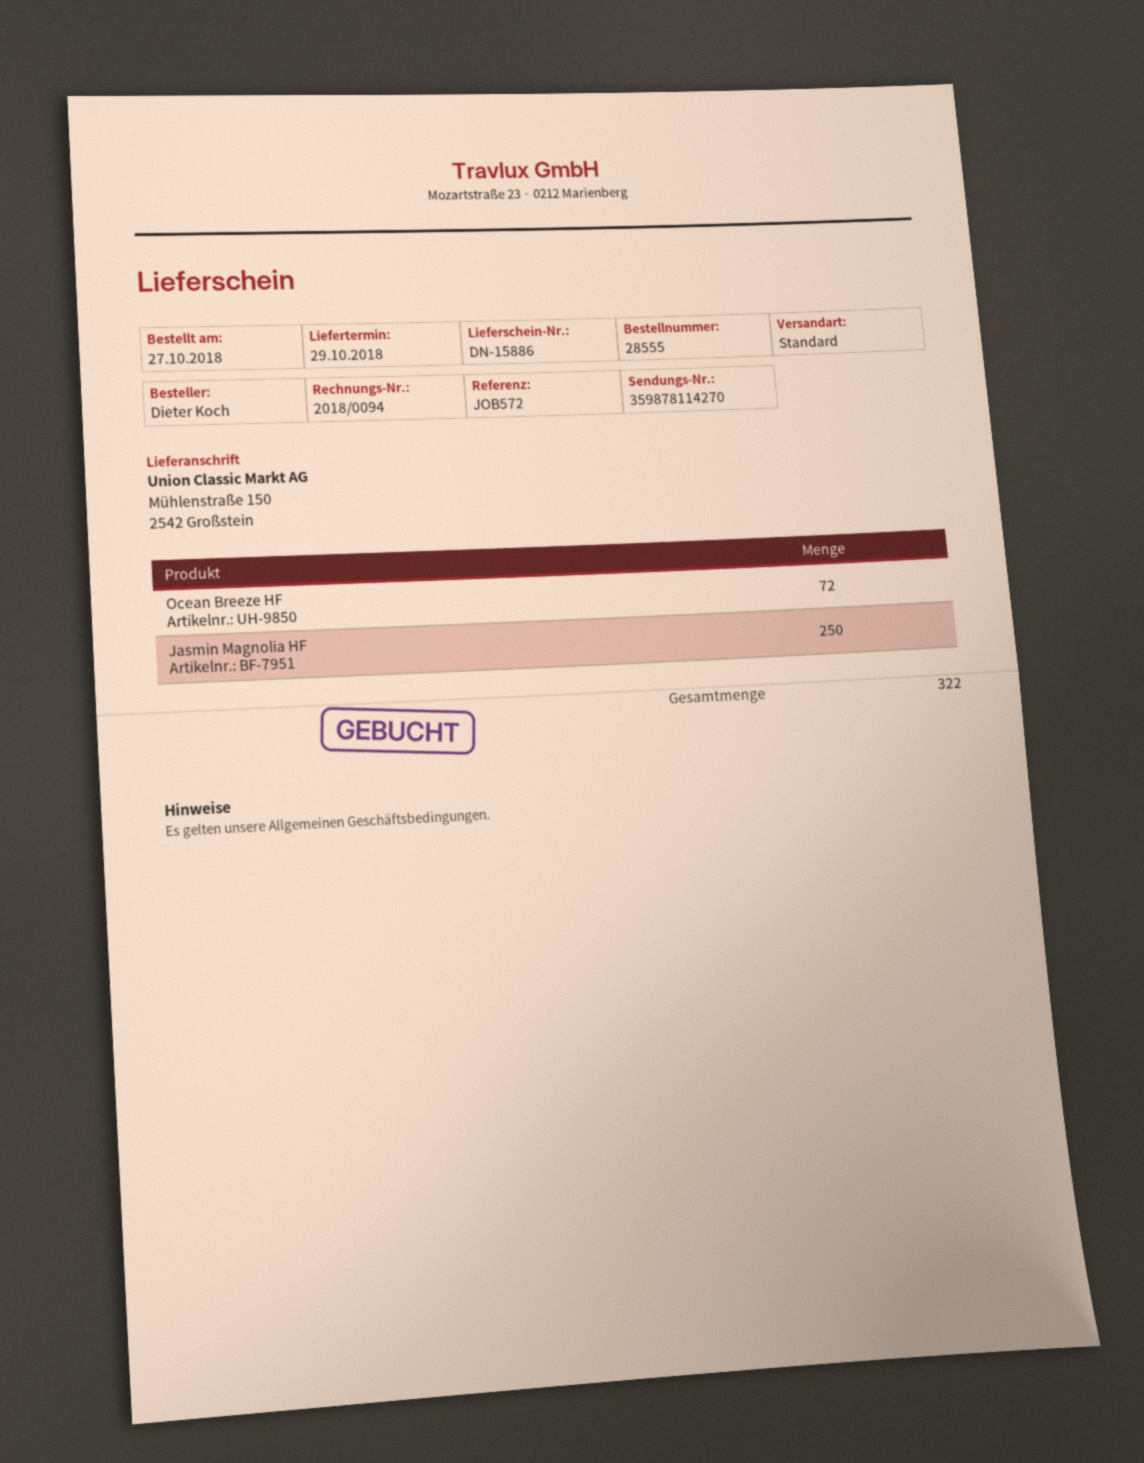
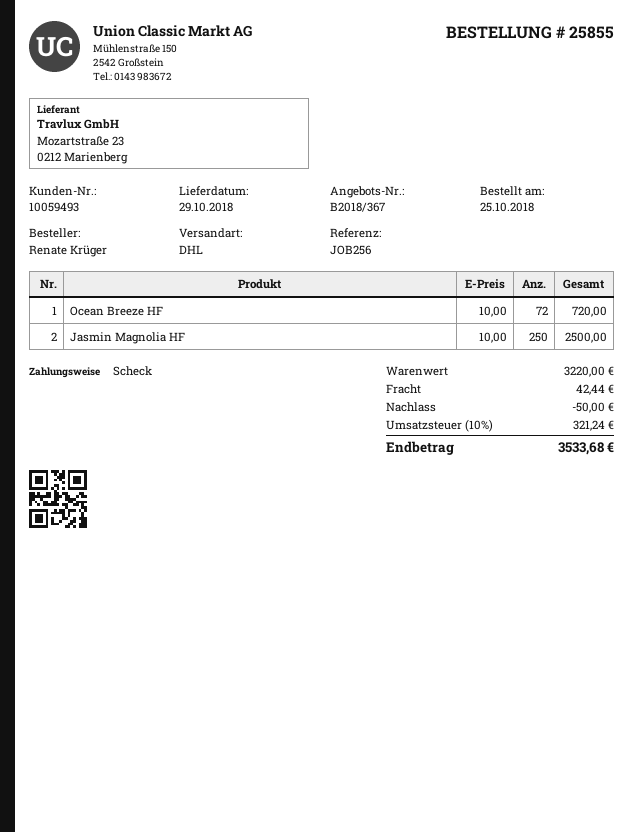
order number: 28555 -> 25855
order date: 2018-10-27 -> 2018-10-25
reference: JOB572 -> JOB256
ordered by: Dieter Koch -> Renate Krüger
shipping method: standard -> DHL

